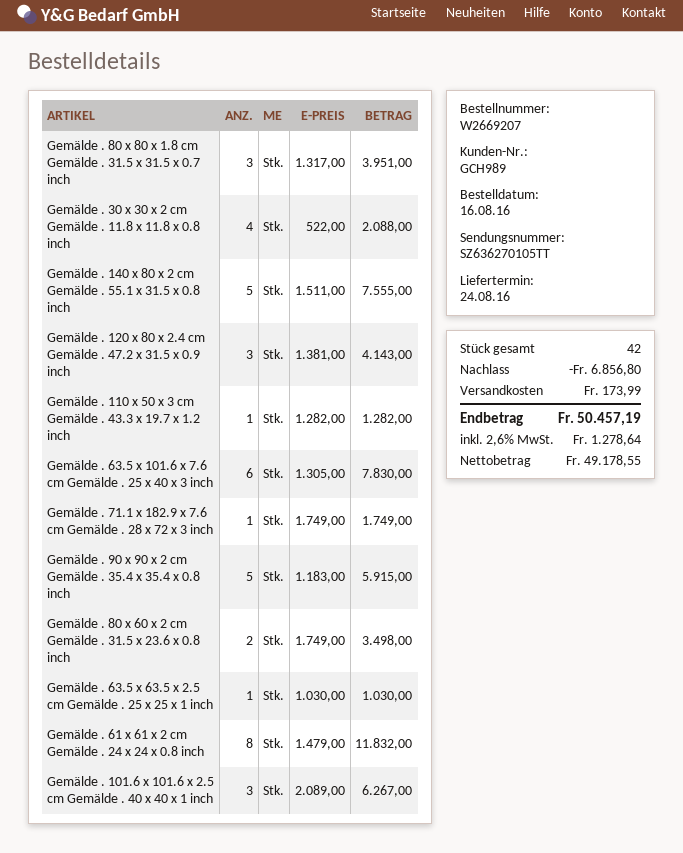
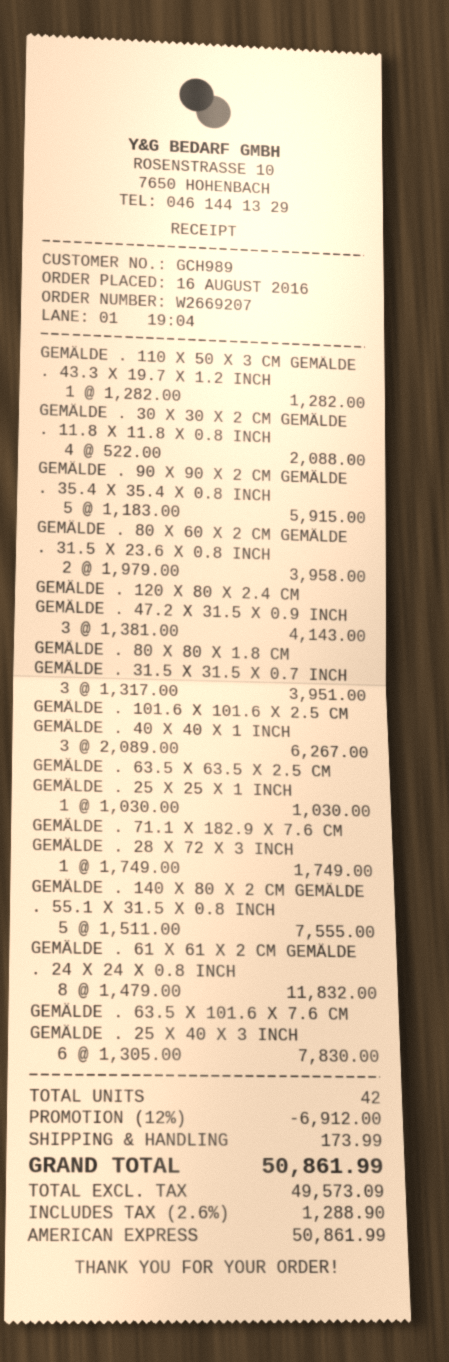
Gemälde . 80 x 60 x 2 cm Gemälde . 31.5 x 23.6 x 0.8 inch: 2 x 1749.00 = 3498.00 -> 2 x 1979.00 = 3958.00
discount: 6856.80 -> 6912.00
net: 49178.55 -> 49573.09
tax: 2.6% = 1278.64 -> 2.6% = 1288.90
total: 50457.19 -> 50861.99

